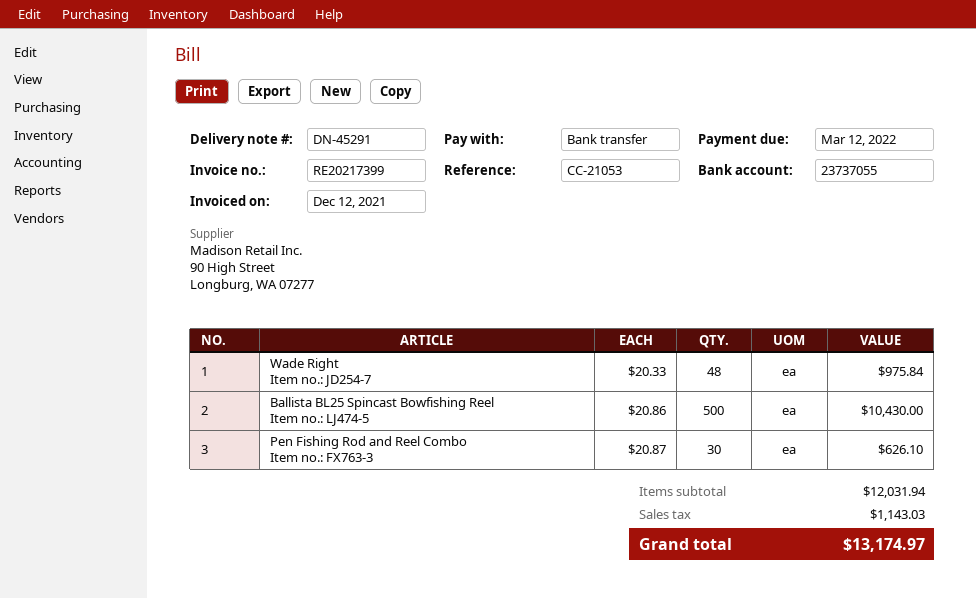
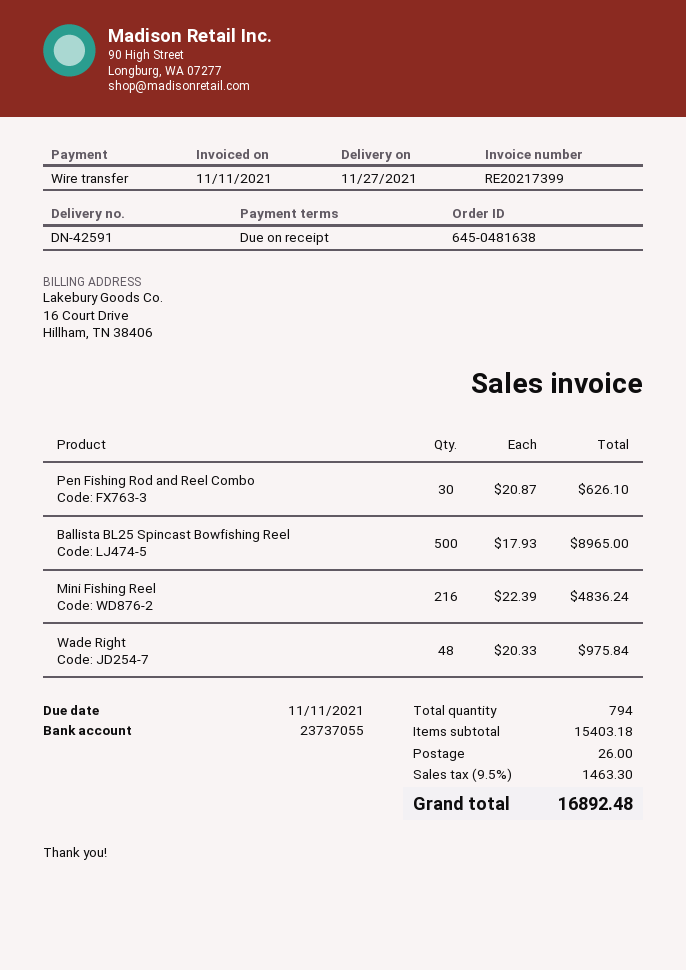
delivery note number: DN-45291 -> DN-42591
invoice date: 2021-12-12 -> 2021-11-11
due date: 2022-03-12 -> 2021-11-11
Ballista BL25 Spincast Bowfishing Reel: 500 x 20.86 = 10430.00 -> 500 x 17.93 = 8965.00
Mini Fishing Reel: none -> 216 x 22.39 = 4836.24
subtotal: 12031.94 -> 15403.18
shipping: none -> 26.00
tax: 1143.03 -> 1463.30
total: 13174.97 -> 16892.48

